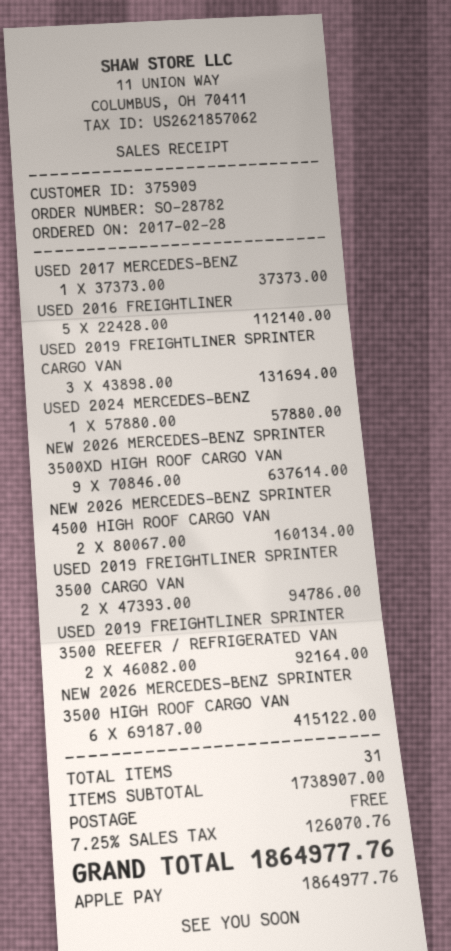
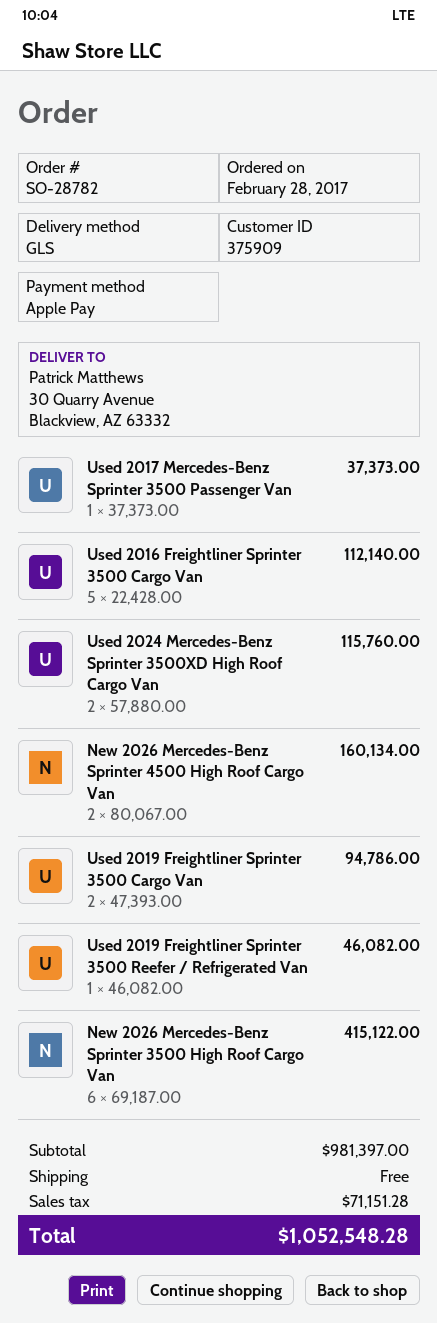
USED 2019 FREIGHTLINER SPRINTER CARGO VAN: 3 x 43898.00 = 131694.00 -> none
USED 2024 MERCEDES-BENZ: 1 x 57880.00 = 57880.00 -> 2 x 57880.00 = 115760.00
NEW 2026 MERCEDES-BENZ SPRINTER 3500XD HIGH ROOF CARGO VAN: 9 x 70846.00 = 637614.00 -> none
USED 2019 FREIGHTLINER SPRINTER 3500 REEFER / REFRIGERATED VAN: 2 x 46082.00 = 92164.00 -> 1 x 46082.00 = 46082.00
subtotal: 1738907.00 -> 981397.00
tax: 126070.76 -> 71151.28
total: 1864977.76 -> 1052548.28

